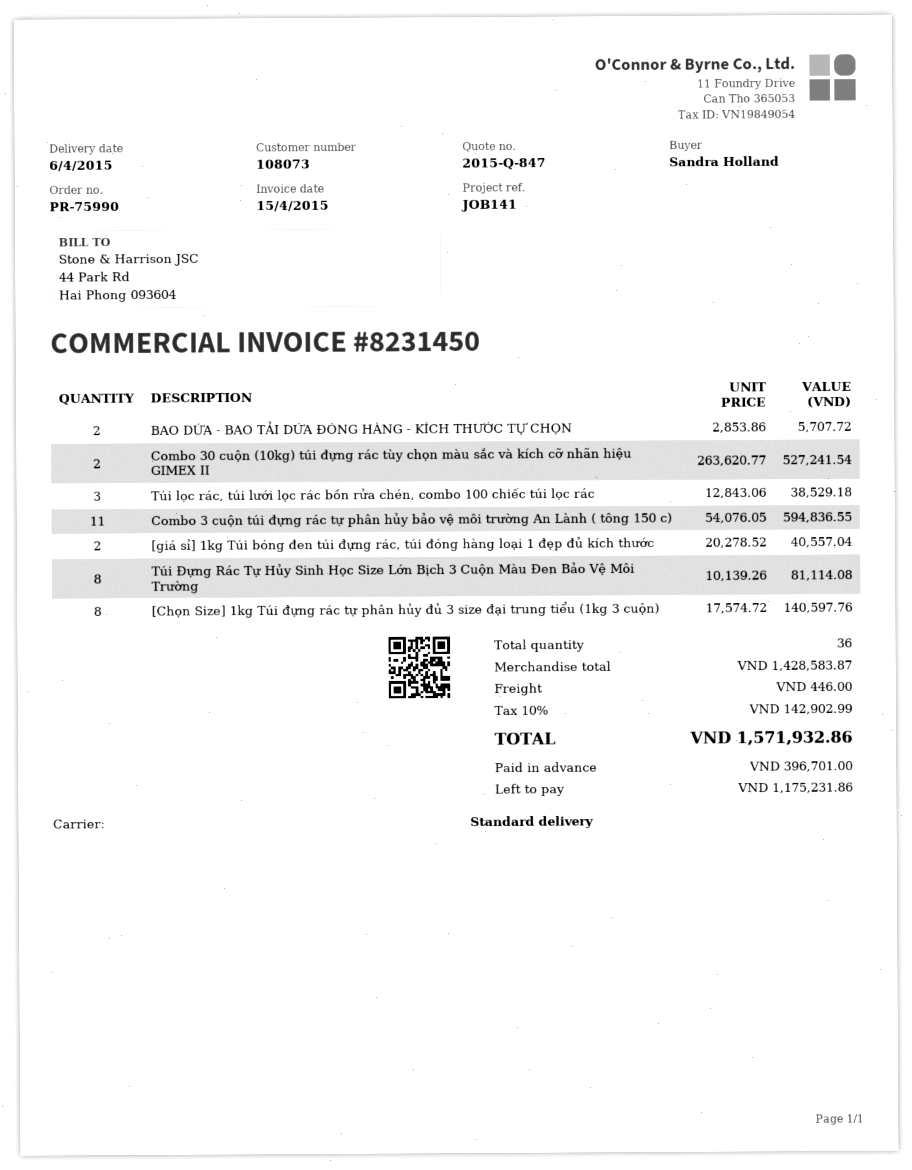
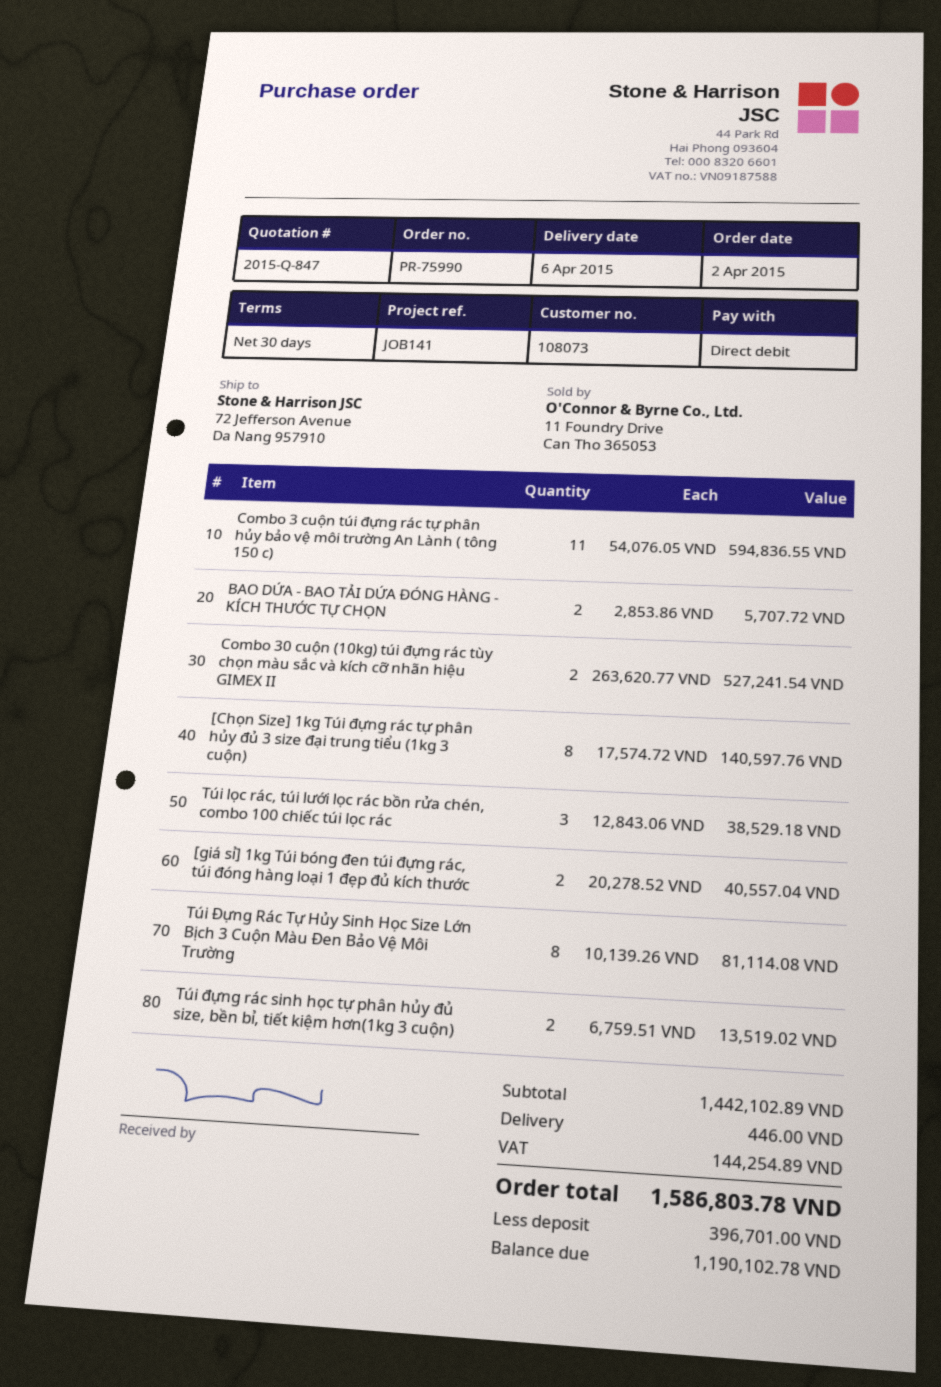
Túi đựng rác sinh học tự phân hủy đủ size, bền bỉ, tiết kiệm hơn(1kg 3 cuộn): none -> 2 x 6759.51 = 13519.02
subtotal: 1428583.87 -> 1442102.89
tax: 142902.99 -> 144254.89
total: 1571932.86 -> 1586803.78
balance: 1175231.86 -> 1190102.78

